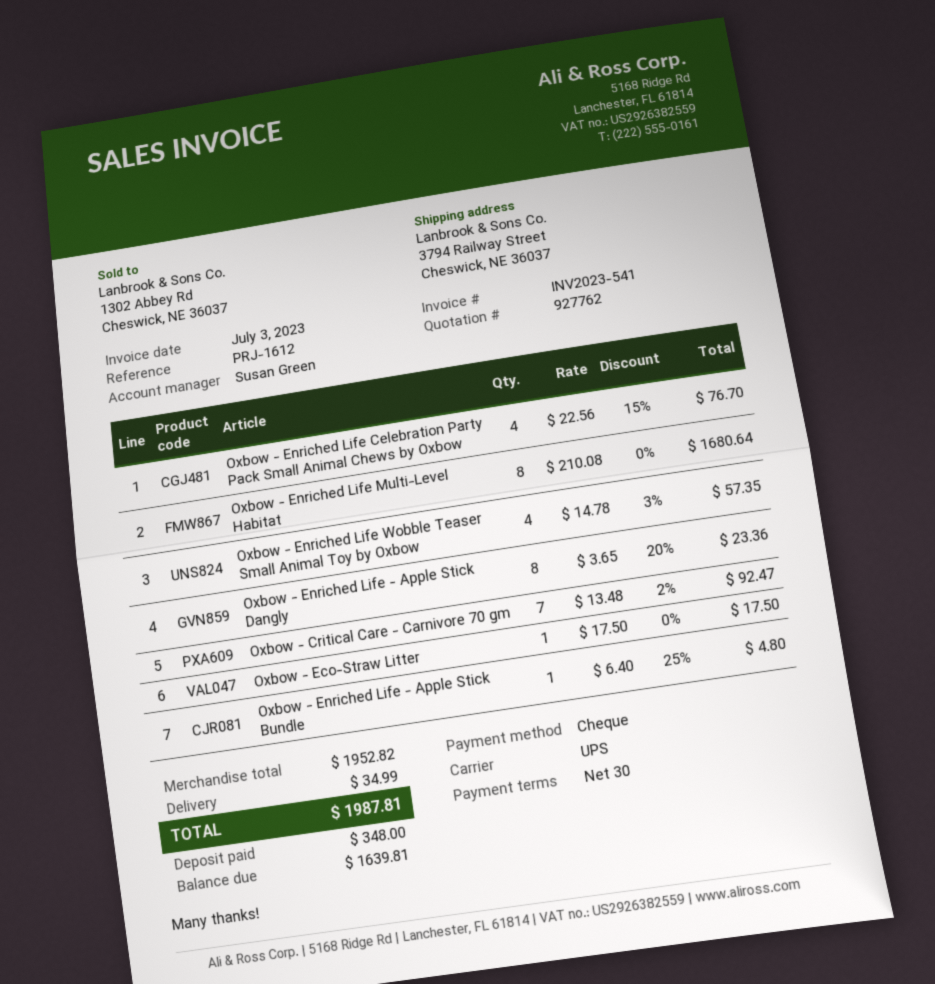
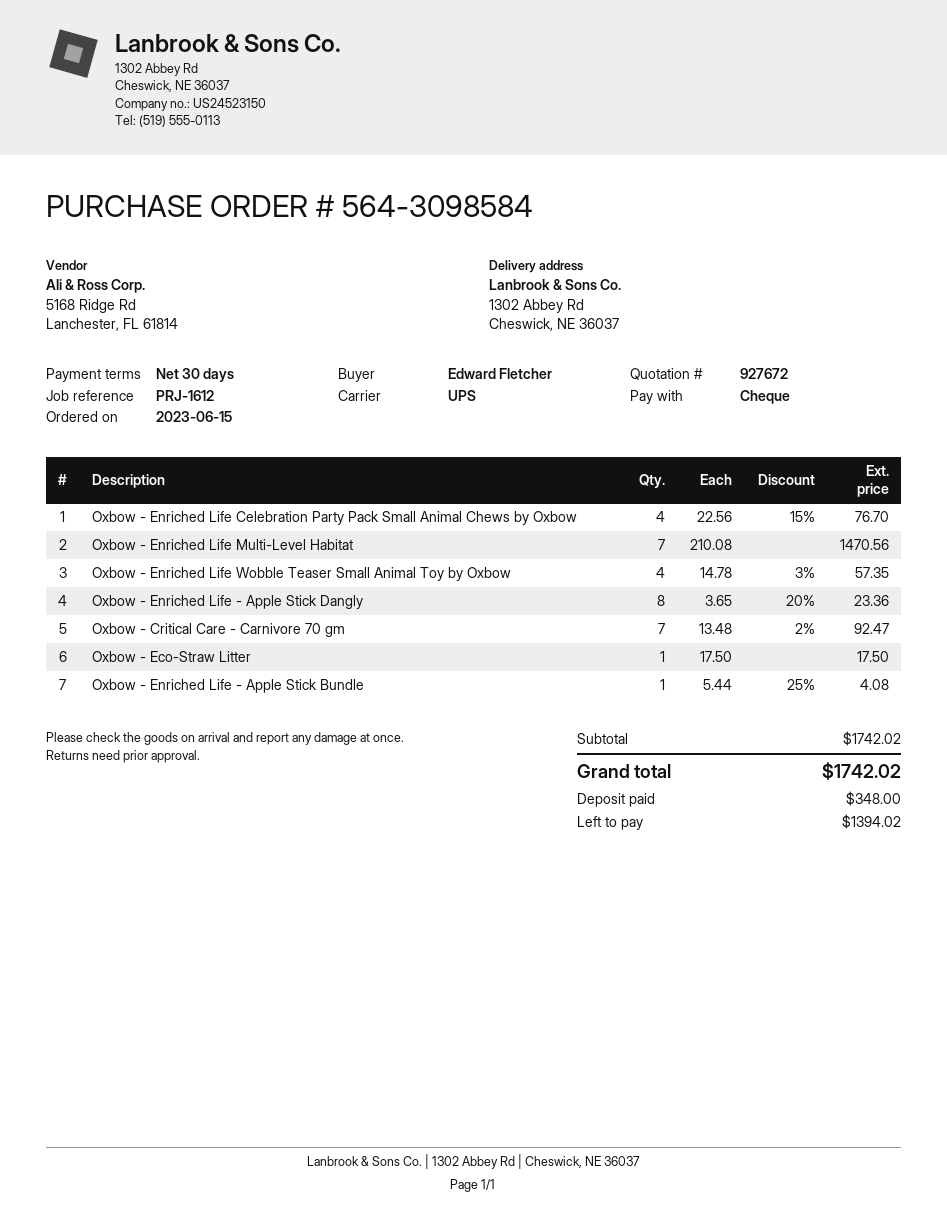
quote number: 927762 -> 927672
ship to: 3794 Railway Street, Cheswick, NE 36037 -> 1302 Abbey Rd, Cheswick, NE 36037
Oxbow - Enriched Life Multi-Level Habitat: 8 x 210.08 = 1680.64 -> 7 x 210.08 = 1470.56
Oxbow - Enriched Life - Apple Stick Bundle: 1 x 6.40 - 25% = 4.80 -> 1 x 5.44 - 25% = 4.08
subtotal: 1952.82 -> 1742.02
shipping: 34.99 -> none
total: 1987.81 -> 1742.02
balance: 1639.81 -> 1394.02

